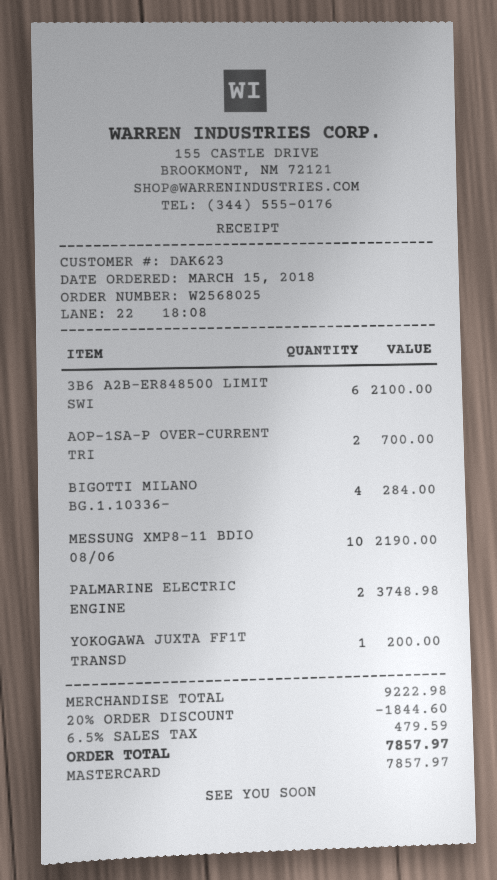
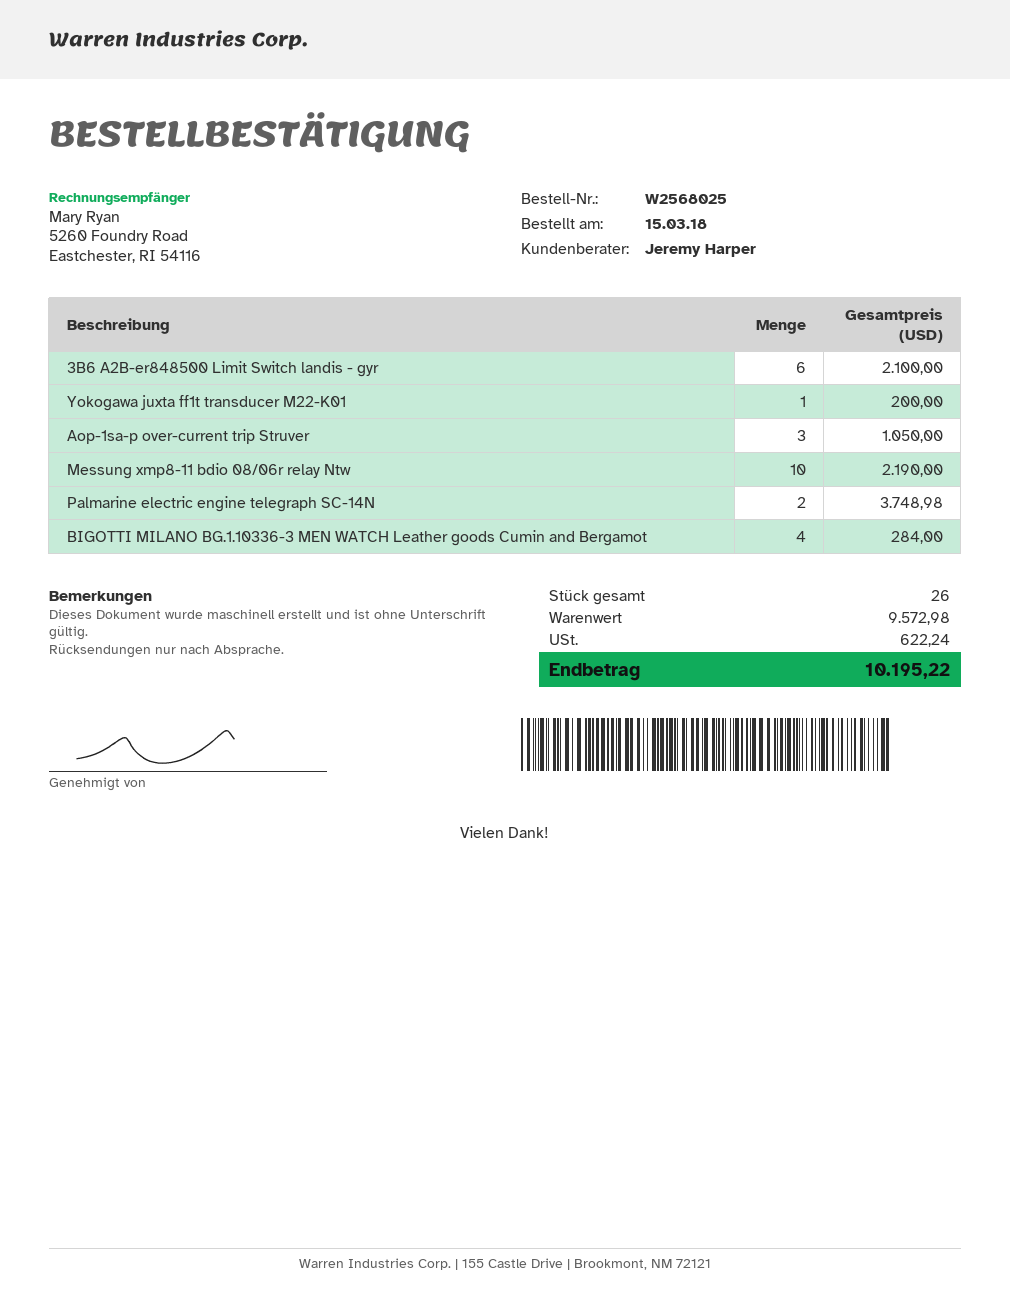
AOP-1SA-P OVER-CURRENT TRI: 2 for 700.00 -> 3 for 1050.00
subtotal: 9222.98 -> 9572.98
discount: 20% = 1844.60 -> none
tax: 479.59 -> 622.24
total: 7857.97 -> 10195.22

